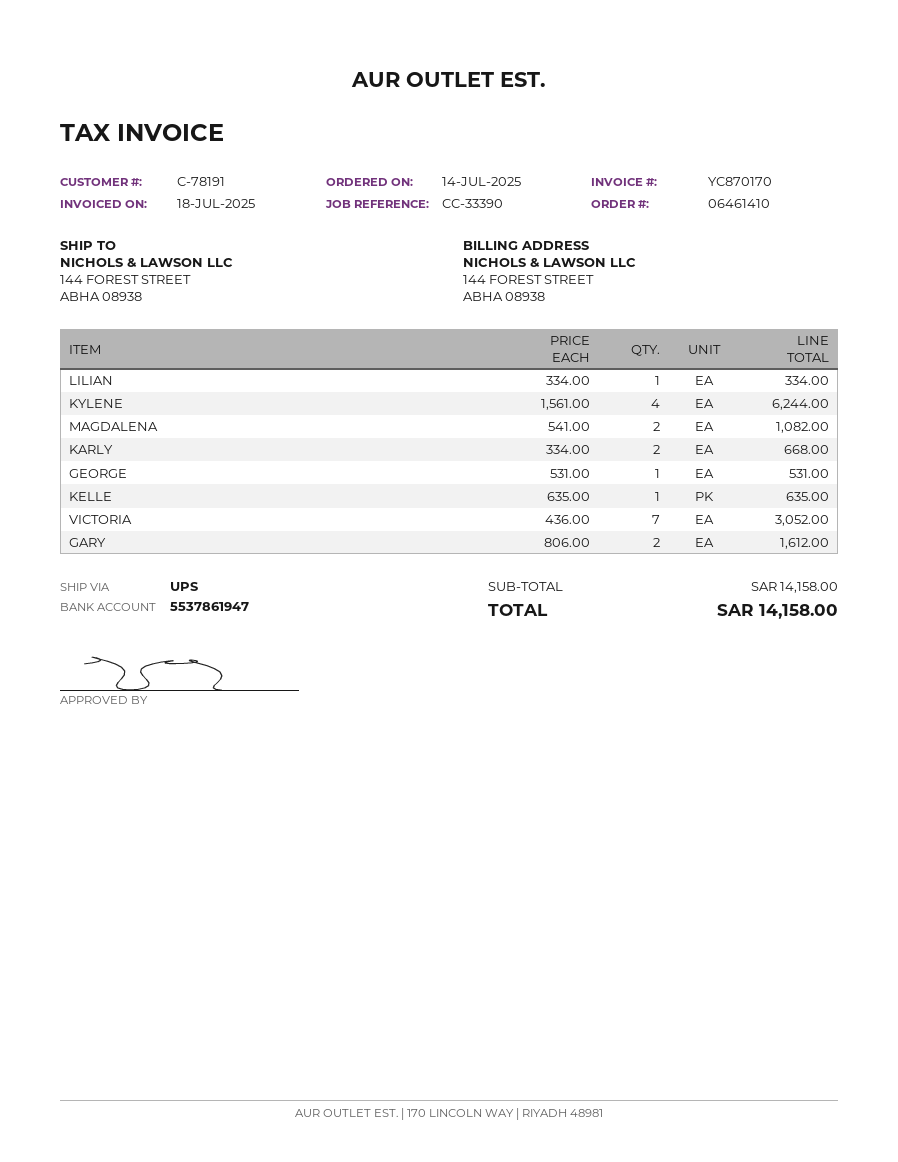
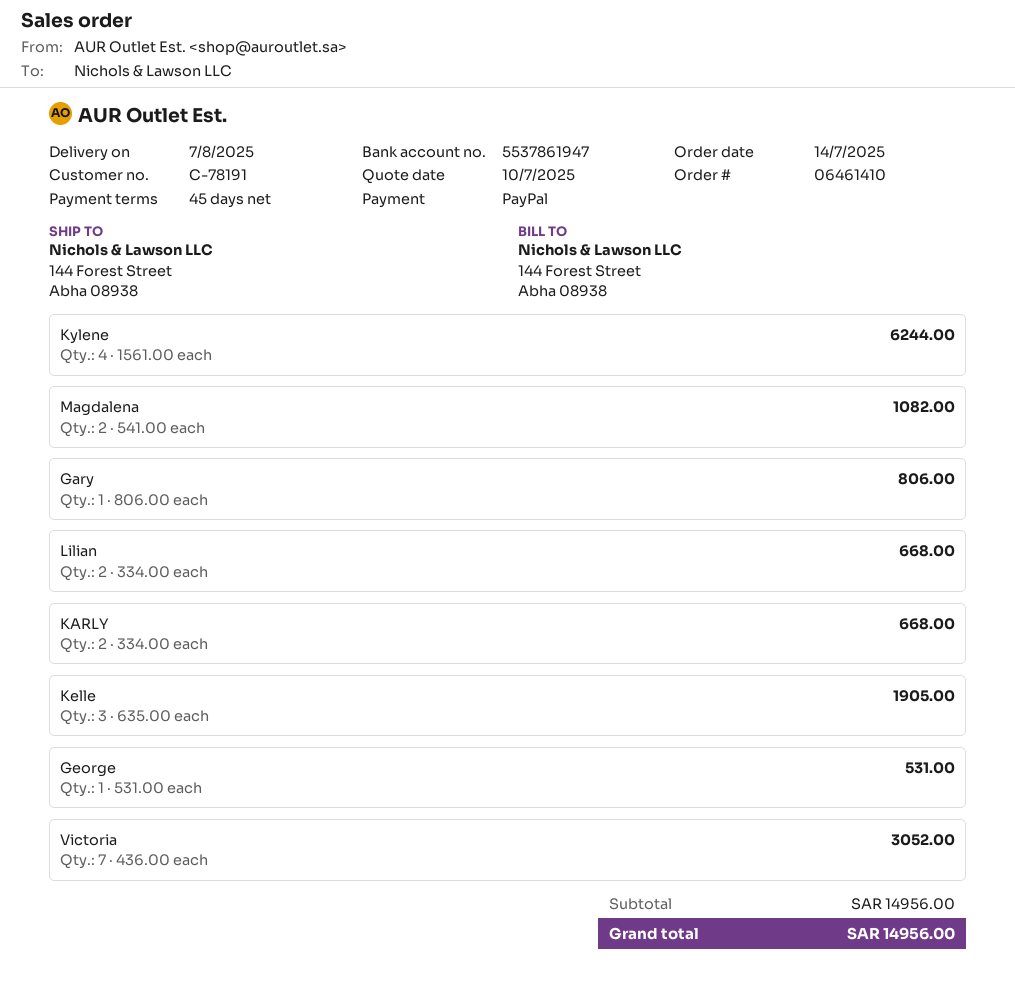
LILIAN: 1 x 334.00 = 334.00 -> 2 x 334.00 = 668.00
KELLE: 1 x 635.00 = 635.00 -> 3 x 635.00 = 1905.00
GARY: 2 x 806.00 = 1612.00 -> 1 x 806.00 = 806.00
subtotal: 14158.00 -> 14956.00
total: 14158.00 -> 14956.00

